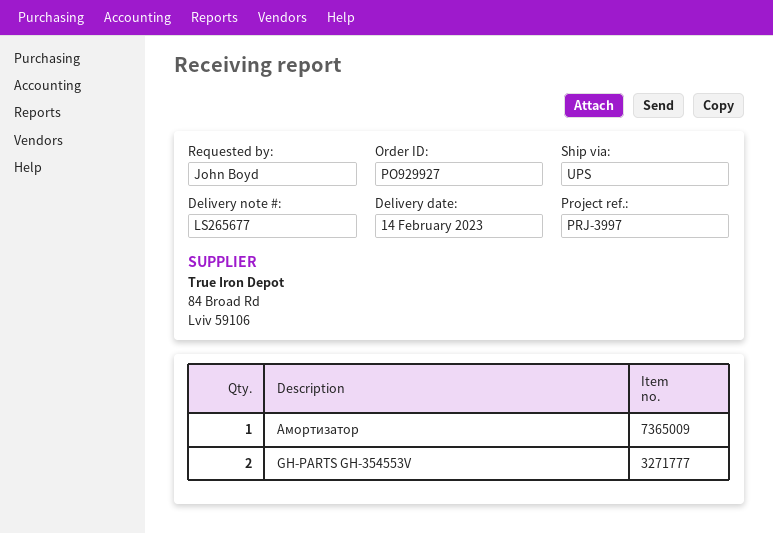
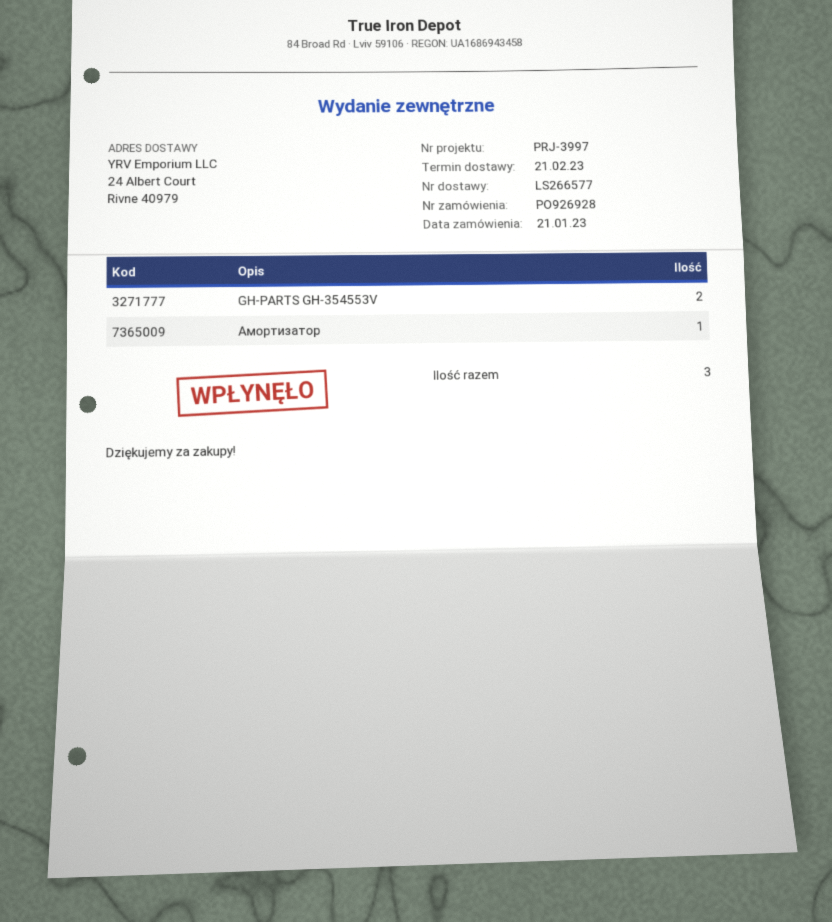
order number: PO929927 -> PO926928
delivery note number: LS265677 -> LS266577
delivery date: 2023-02-14 -> 2023-02-21

